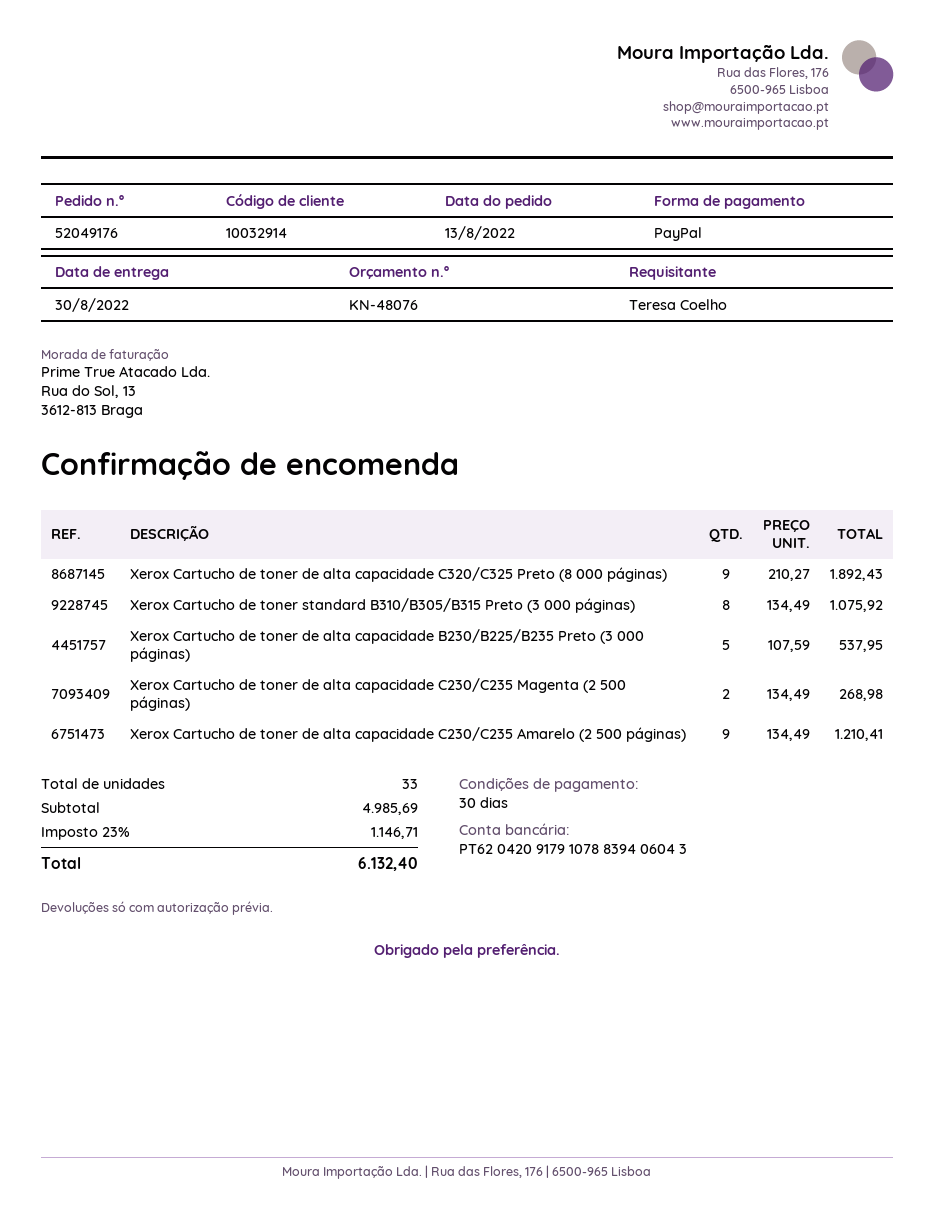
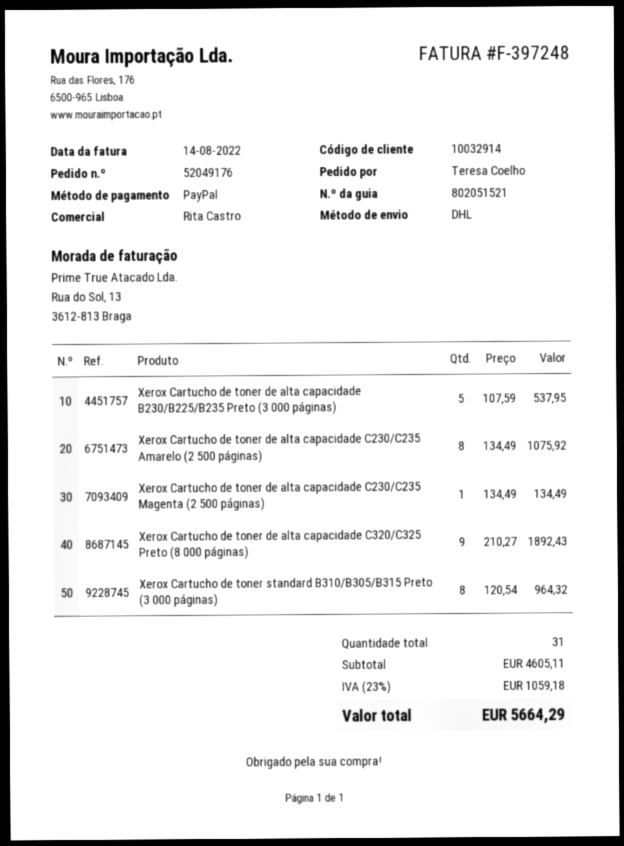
Xerox Cartucho de toner standard B310/B305/B315 Preto (3 000 páginas): 8 x 134.49 = 1075.92 -> 8 x 120.54 = 964.32
Xerox Cartucho de toner de alta capacidade C230/C235 Magenta (2 500 páginas): 2 x 134.49 = 268.98 -> 1 x 134.49 = 134.49
Xerox Cartucho de toner de alta capacidade C230/C235 Amarelo (2 500 páginas): 9 x 134.49 = 1210.41 -> 8 x 134.49 = 1075.92
total quantity: 33 -> 31
subtotal: 4985.69 -> 4605.11
tax: 23% = 1146.71 -> 23% = 1059.18
total: 6132.40 -> 5664.29

